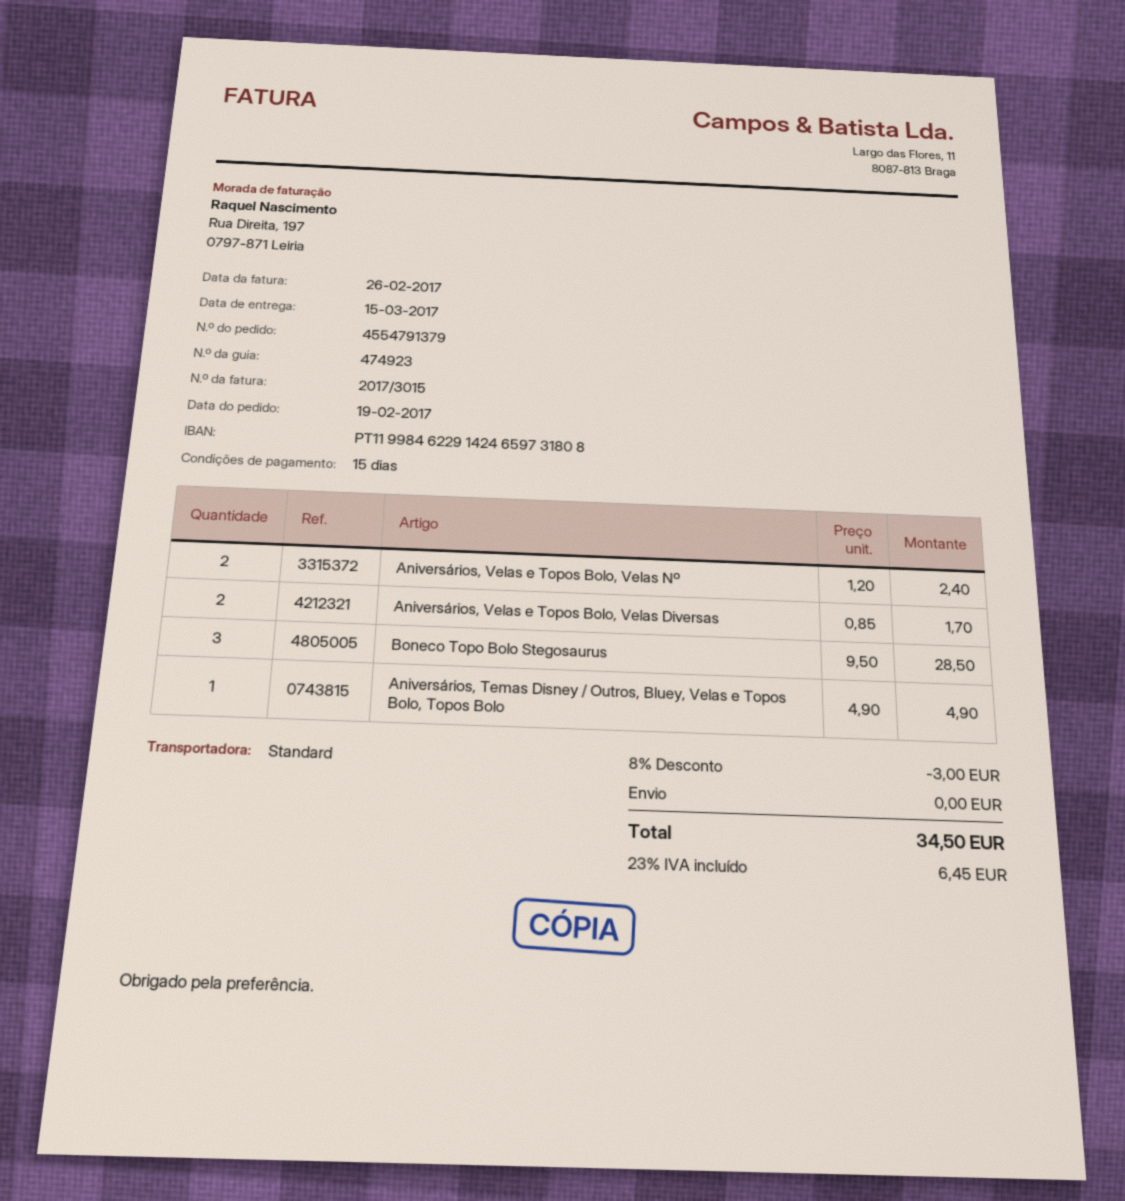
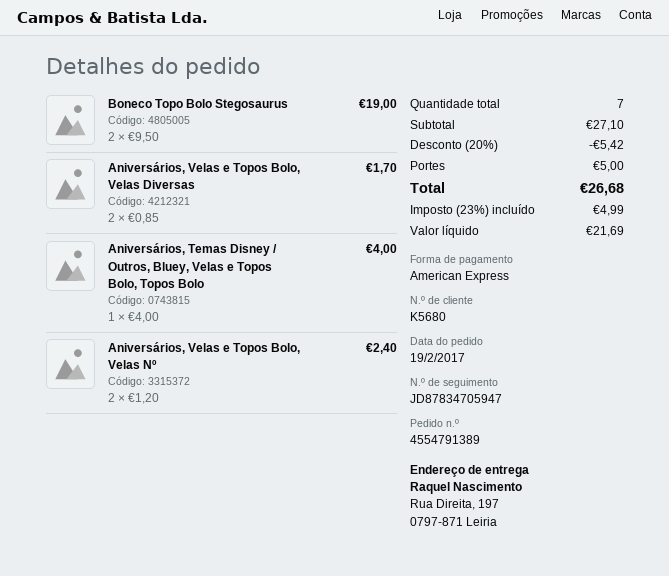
order number: 4554791379 -> 4554791389
Boneco Topo Bolo Stegosaurus: 3 x 9.50 = 28.50 -> 2 x 9.50 = 19.00
Aniversários, Temas Disney / Outros, Bluey, Velas e Topos Bolo, Topos Bolo: 1 x 4.90 = 4.90 -> 1 x 4.00 = 4.00
discount: 8% = 3.00 -> 20% = 5.42
shipping: 0.00 -> 5.00
tax: 23% = 6.45 -> 23% = 4.99
total: 34.50 -> 26.68

